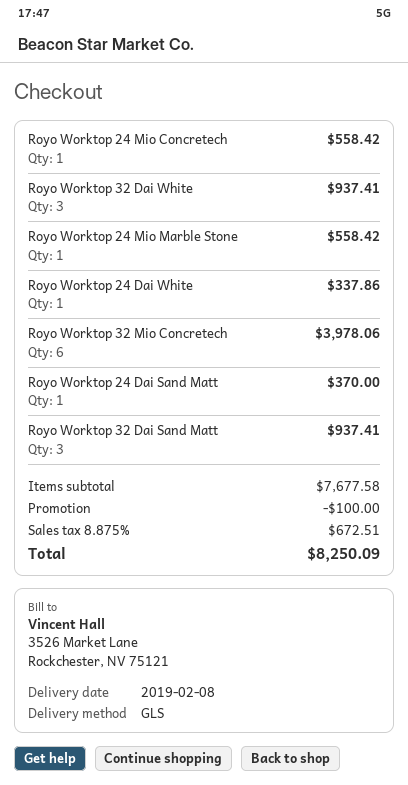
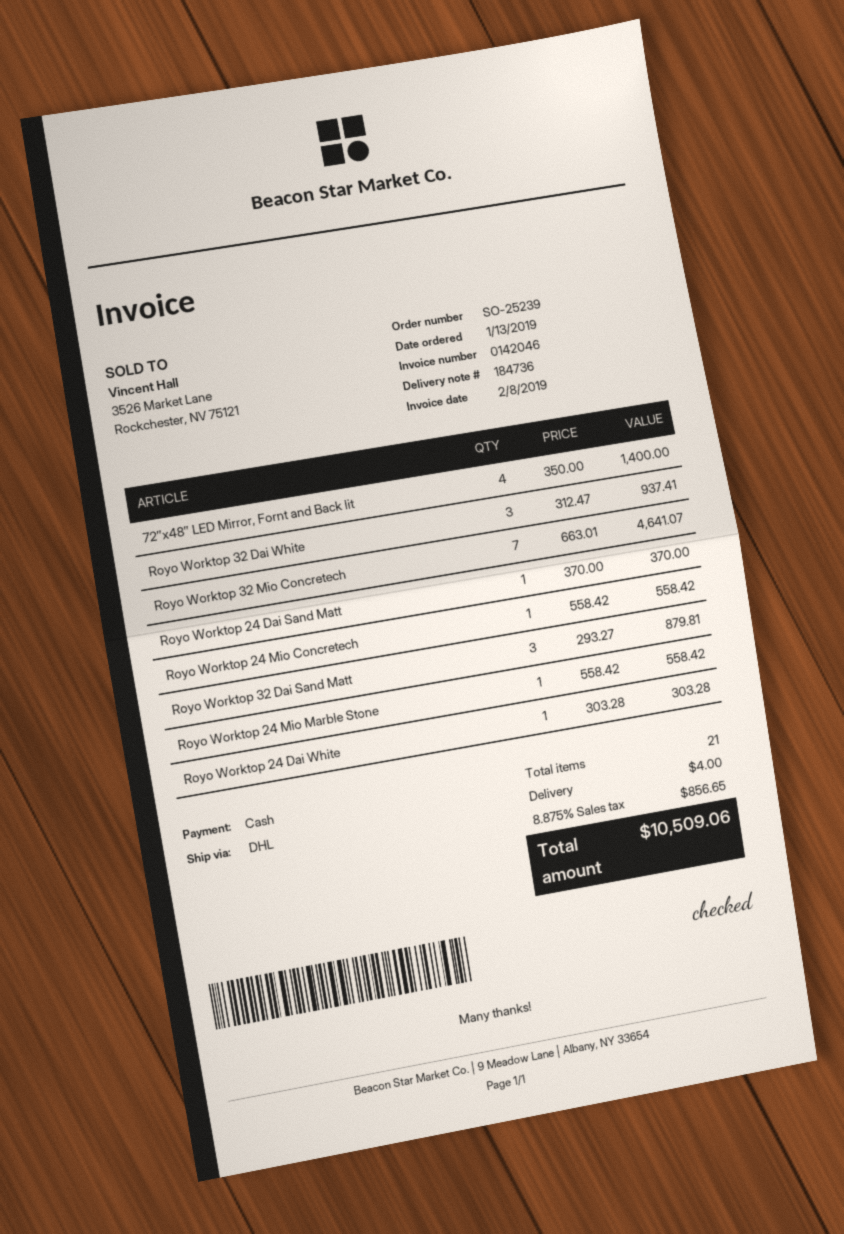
shipping method: GLS -> DHL
Royo Worktop 24 Dai White: 1 for 337.86 -> 1 for 303.28
Royo Worktop 32 Mio Concretech: 6 for 3978.06 -> 7 for 4641.07
Royo Worktop 32 Dai Sand Matt: 3 for 937.41 -> 3 for 879.81
72″x48″ LED Mirror, Fornt and Back lit: none -> 4 for 1400.00
discount: 100.00 -> none
shipping: none -> 4.00
tax: 8.875% = 672.51 -> 8.875% = 856.65
total: 8250.09 -> 10509.06

